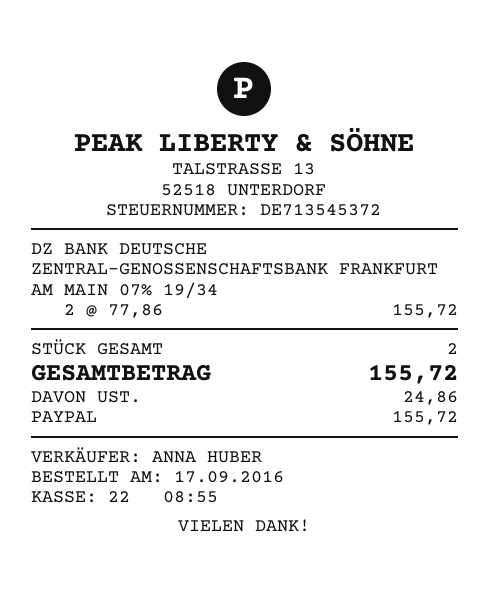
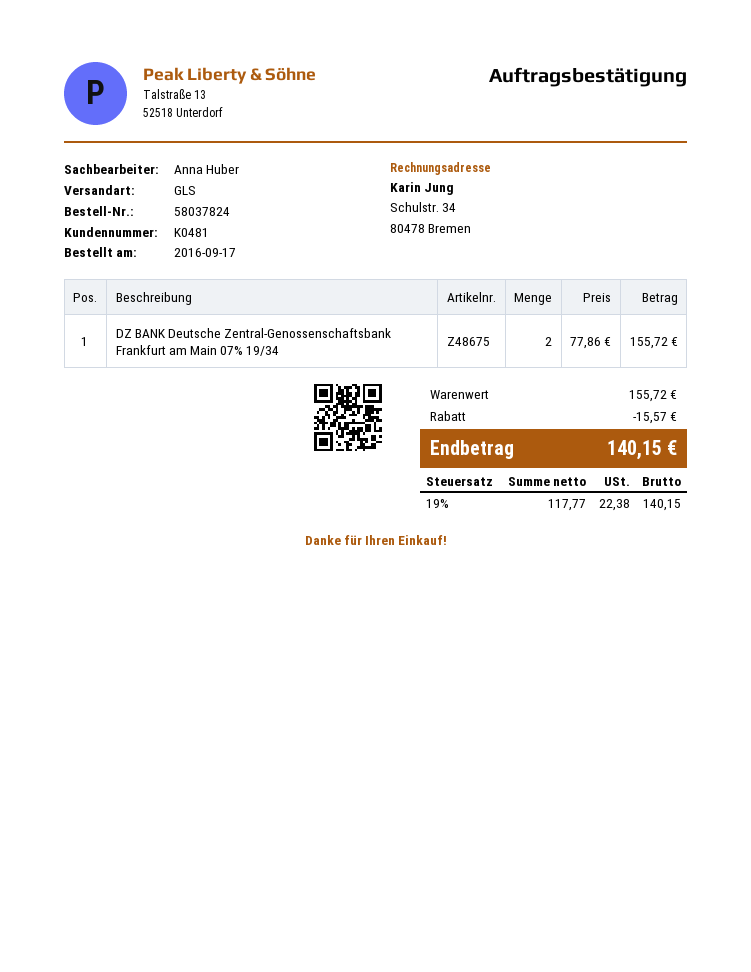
discount: none -> 15.57
tax: 24.86 -> 22.38
total: 155.72 -> 140.15

